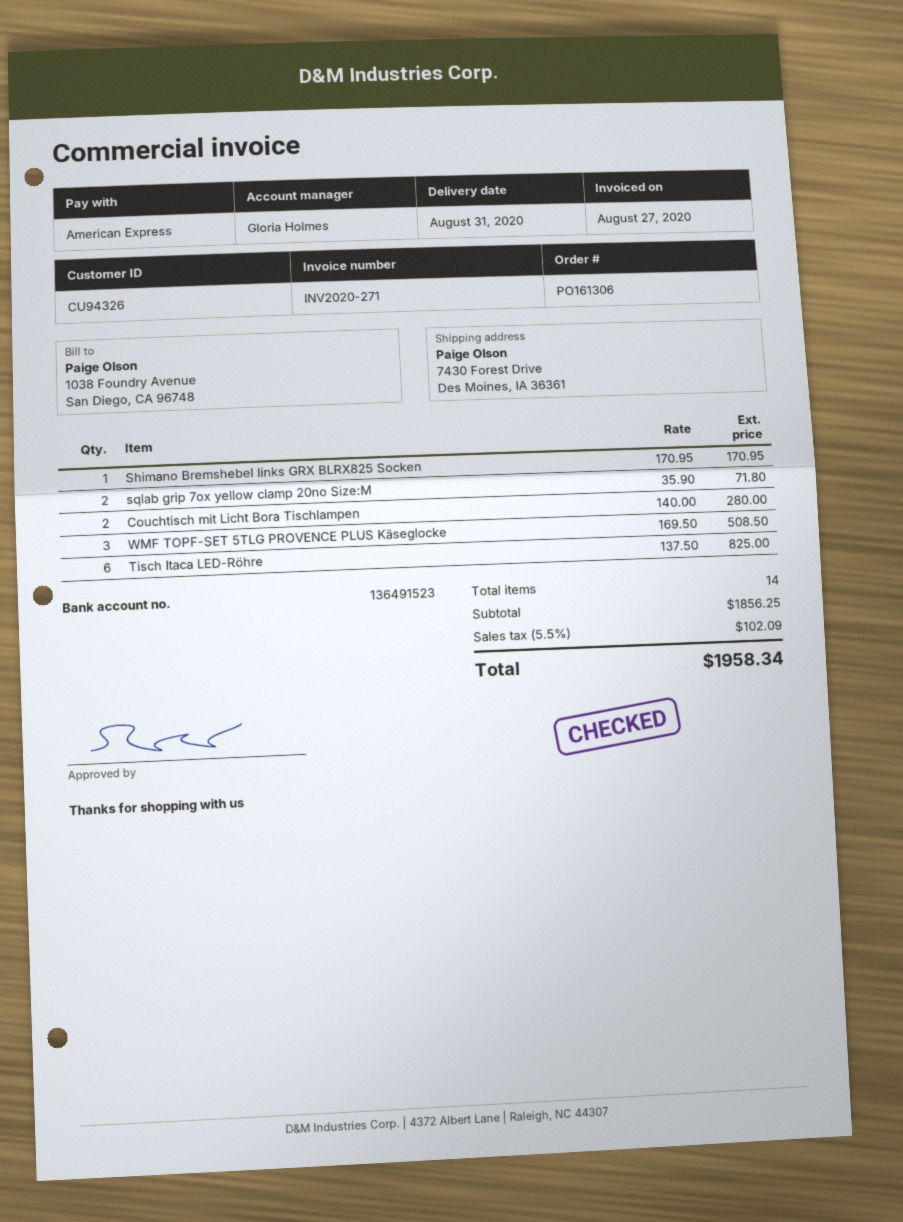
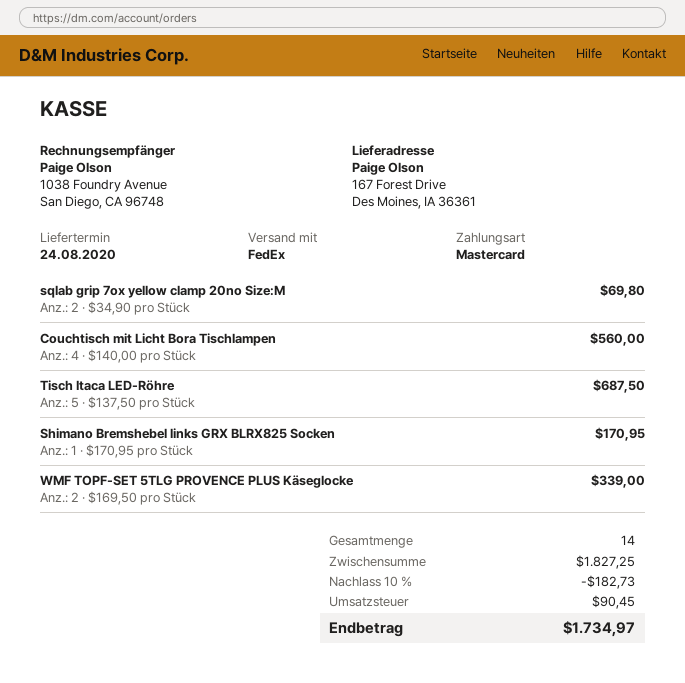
delivery date: 2020-08-31 -> 2020-08-24
payment method: American Express -> Mastercard
ship to: 7430 Forest Drive, Des Moines, IA 36361 -> 167 Forest Drive, Des Moines, IA 36361
sqlab grip 7ox yellow clamp 20no Size:M: 2 x 35.90 = 71.80 -> 2 x 34.90 = 69.80
Couchtisch mit Licht Bora Tischlampen: 2 x 140.00 = 280.00 -> 4 x 140.00 = 560.00
WMF TOPF-SET 5TLG PROVENCE PLUS Käseglocke: 3 x 169.50 = 508.50 -> 2 x 169.50 = 339.00
Tisch Itaca LED-Röhre: 6 x 137.50 = 825.00 -> 5 x 137.50 = 687.50
subtotal: 1856.25 -> 1827.25
discount: none -> 10% = 182.73
tax: 102.09 -> 90.45
total: 1958.34 -> 1734.97

